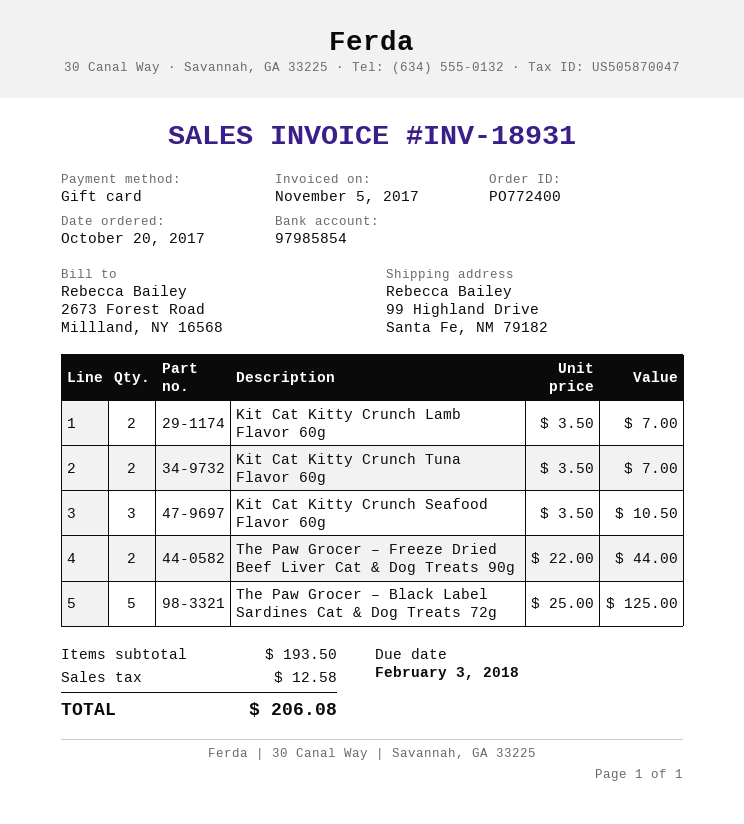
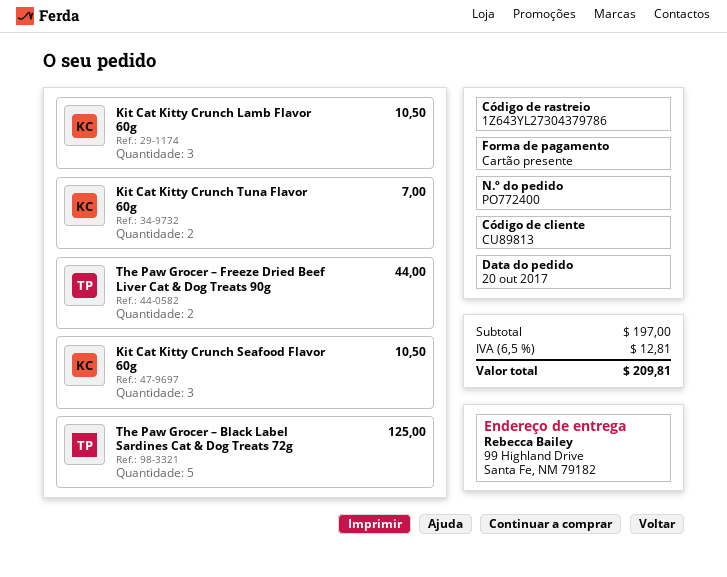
Kit Cat Kitty Crunch Lamb Flavor 60g: 2 for 7.00 -> 3 for 10.50
subtotal: 193.50 -> 197.00
tax: 12.58 -> 12.81
total: 206.08 -> 209.81

